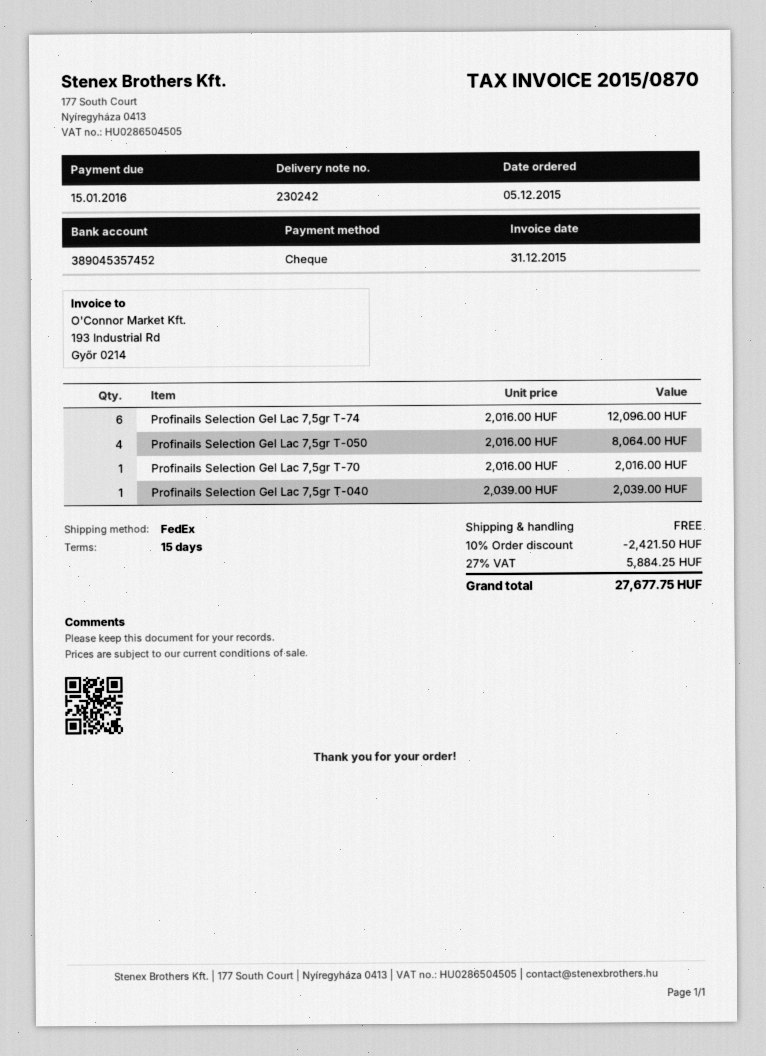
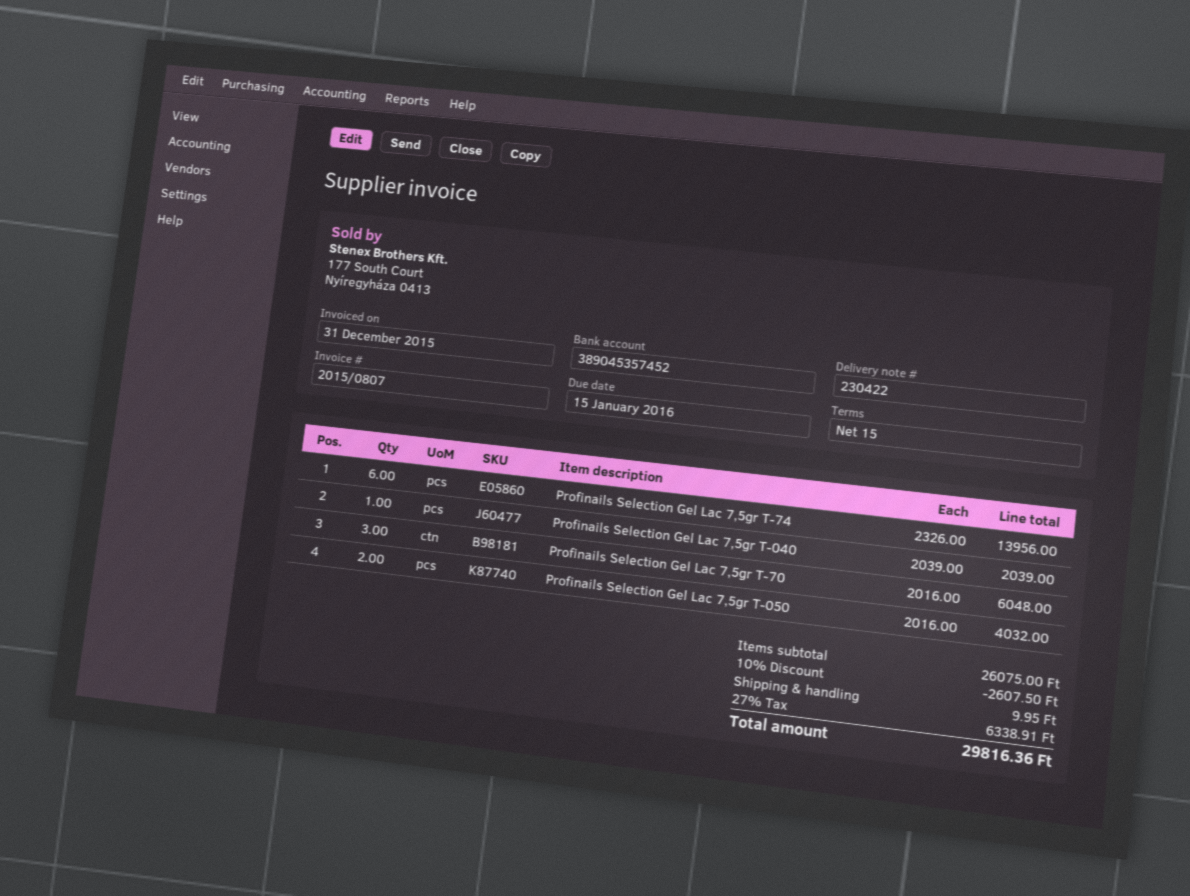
delivery note number: 230242 -> 230422
invoice number: 2015/0870 -> 2015/0807
Profinails Selection Gel Lac 7,5gr T-74: 6 x 2016.00 = 12096.00 -> 6 x 2326.00 = 13956.00
Profinails Selection Gel Lac 7,5gr T-050: 4 x 2016.00 = 8064.00 -> 2 x 2016.00 = 4032.00
Profinails Selection Gel Lac 7,5gr T-70: 1 x 2016.00 = 2016.00 -> 3 x 2016.00 = 6048.00
discount: 10% = 2421.50 -> 10% = 2607.50
shipping: 0.00 -> 9.95
tax: 27% = 5884.25 -> 27% = 6338.91
total: 27677.75 -> 29816.36

